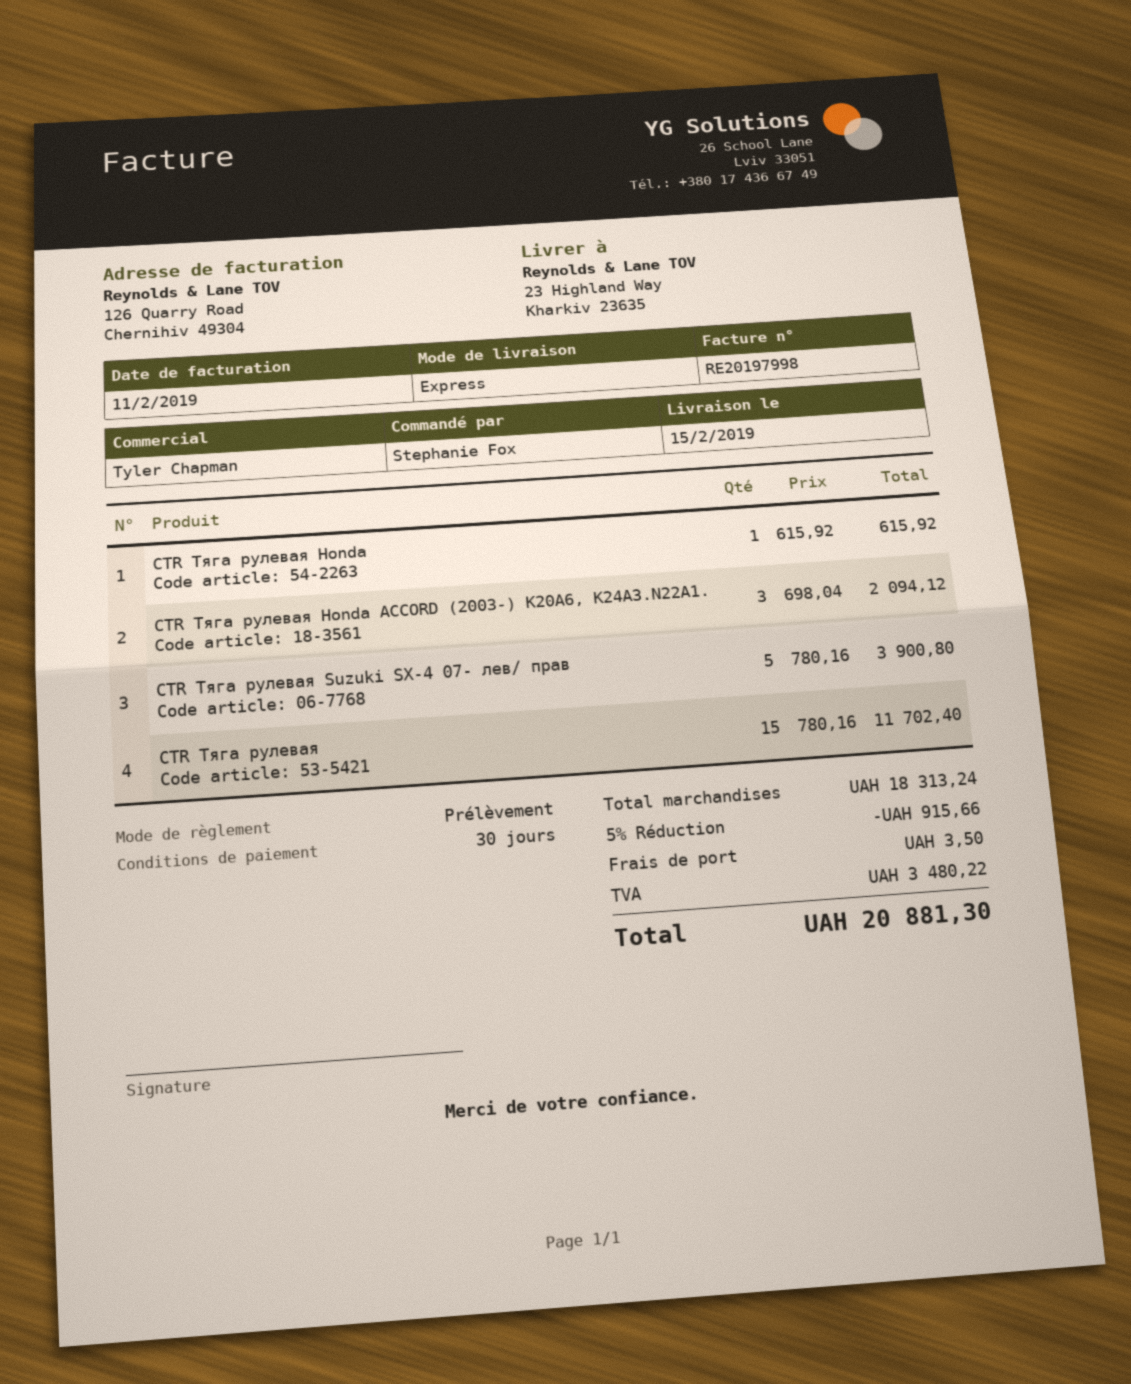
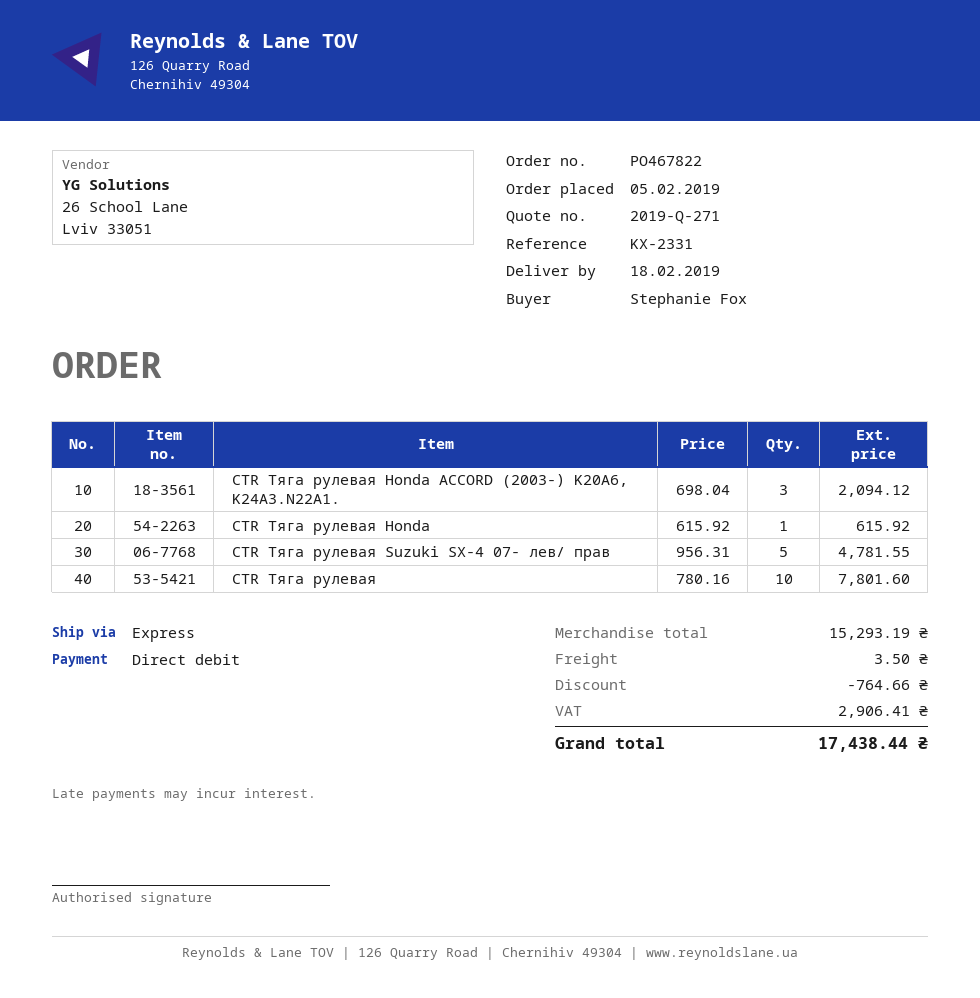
delivery date: 2019-02-15 -> 2019-02-18
CTR Тяга рулевая Suzuki SX-4 07- лев/ прав: 5 x 780.16 = 3900.80 -> 5 x 956.31 = 4781.55
CTR Тяга рулевая: 15 x 780.16 = 11702.40 -> 10 x 780.16 = 7801.60
subtotal: 18313.24 -> 15293.19
discount: 915.66 -> 764.66
tax: 3480.22 -> 2906.41
total: 20881.30 -> 17438.44

